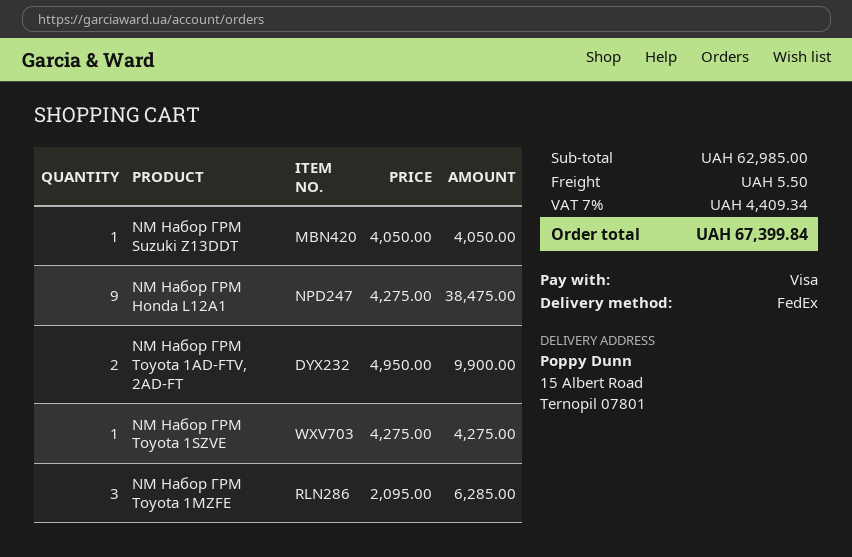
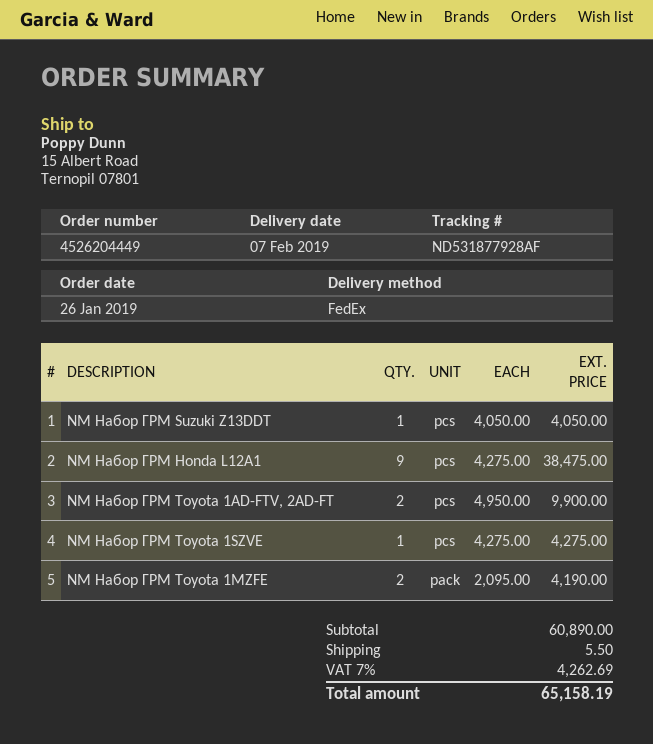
NM Набор ГРМ Toyota 1MZFE: 3 x 2095.00 = 6285.00 -> 2 x 2095.00 = 4190.00
subtotal: 62985.00 -> 60890.00
tax: 7% = 4409.34 -> 7% = 4262.69
total: 67399.84 -> 65158.19

